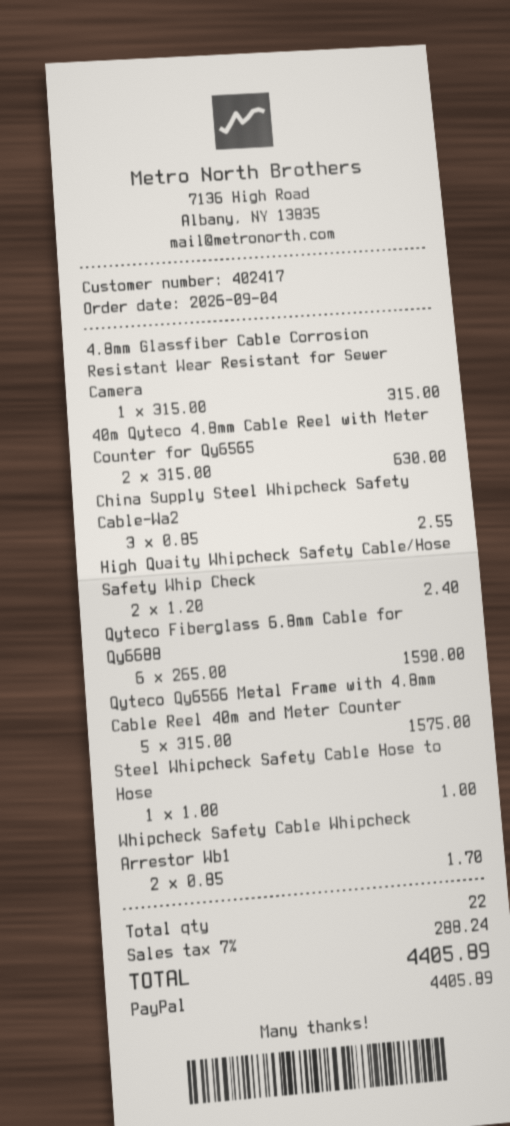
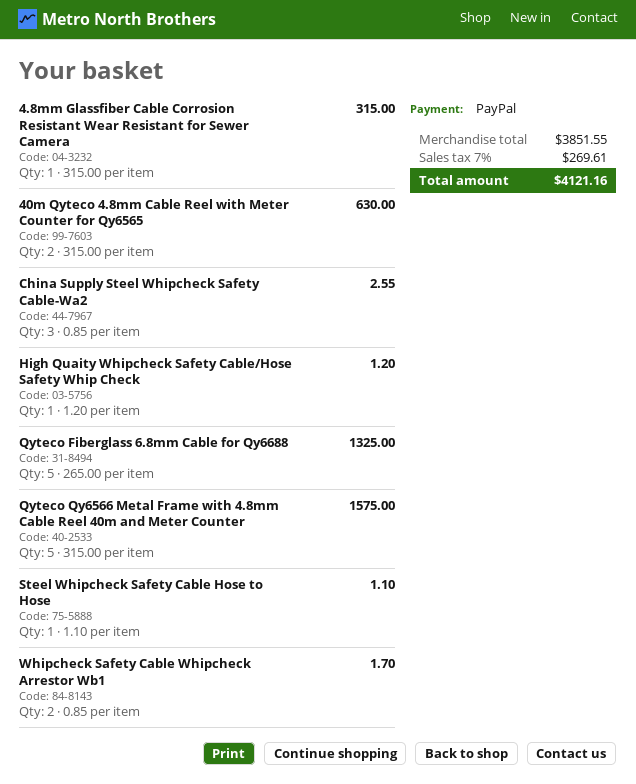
High Quaity Whipcheck Safety Cable/Hose Safety Whip Check: 2 x 1.20 = 2.40 -> 1 x 1.20 = 1.20
Qyteco Fiberglass 6.8mm Cable for Qy6688: 6 x 265.00 = 1590.00 -> 5 x 265.00 = 1325.00
Steel Whipcheck Safety Cable Hose to Hose: 1 x 1.00 = 1.00 -> 1 x 1.10 = 1.10
tax: 7% = 288.24 -> 7% = 269.61
total: 4405.89 -> 4121.16

